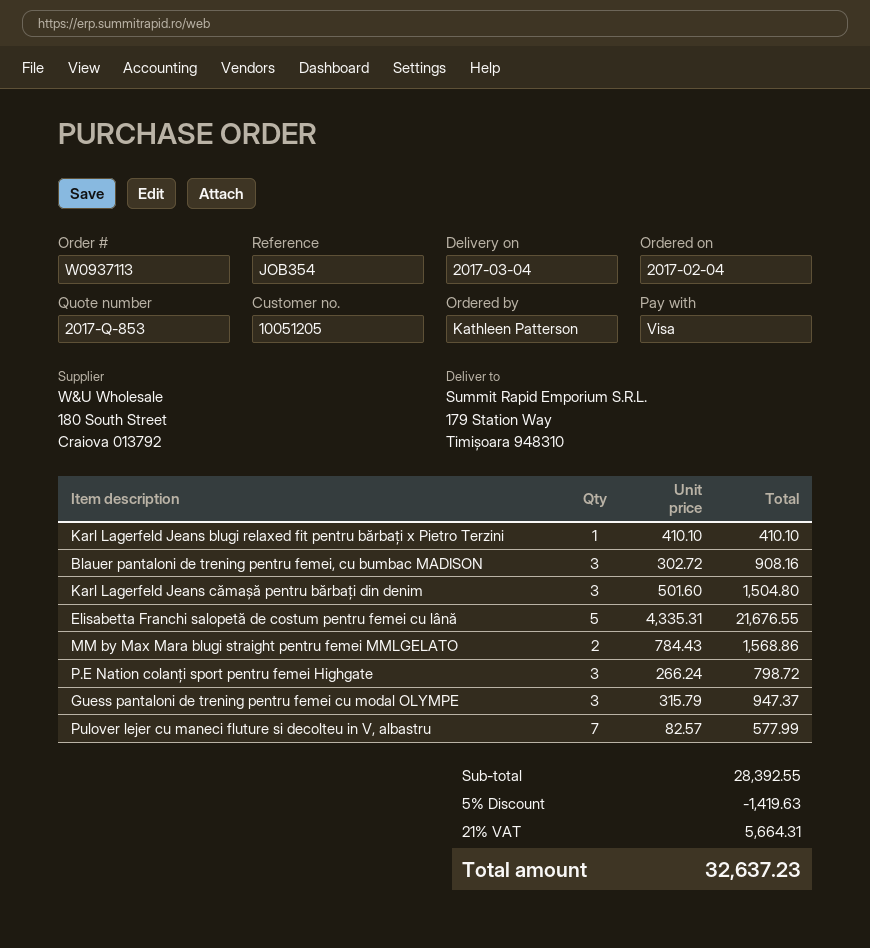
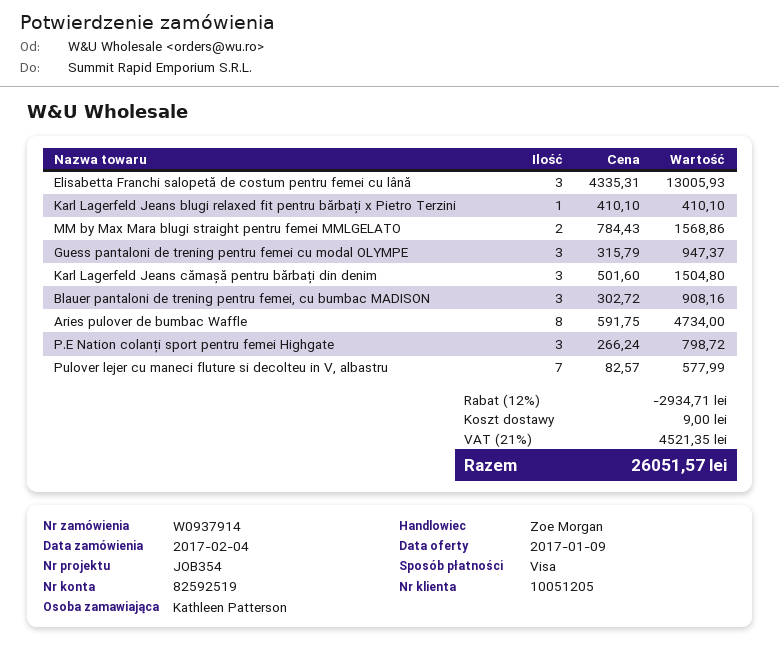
order number: W0937113 -> W0937914
Elisabetta Franchi salopetă de costum pentru femei cu lână: 5 x 4335.31 = 21676.55 -> 3 x 4335.31 = 13005.93
Aries pulover de bumbac Waffle: none -> 8 x 591.75 = 4734.00
discount: 5% = 1419.63 -> 12% = 2934.71
shipping: none -> 9.00
tax: 21% = 5664.31 -> 21% = 4521.35
total: 32637.23 -> 26051.57

